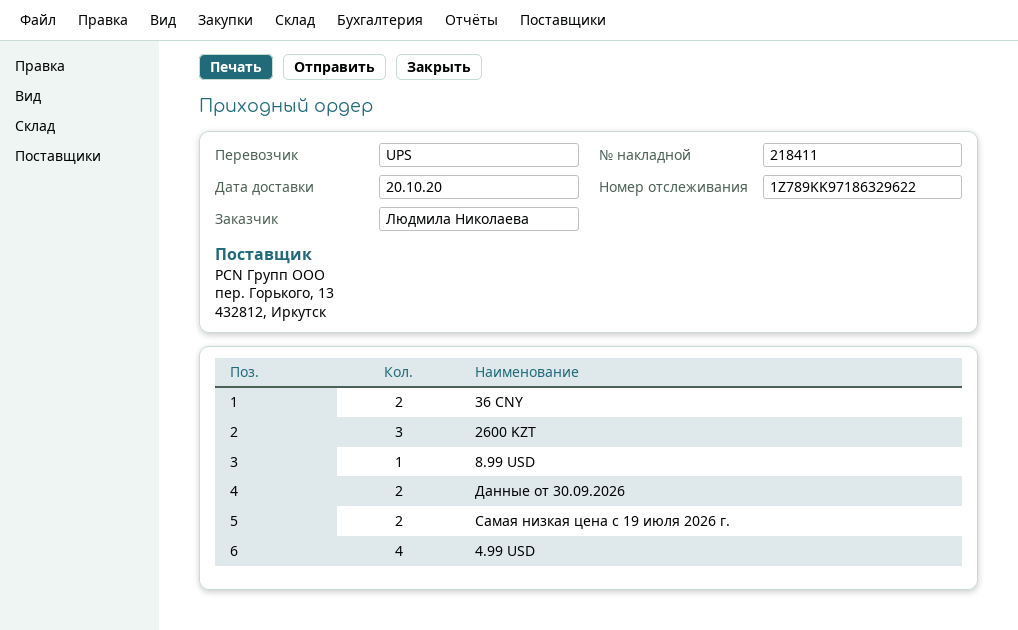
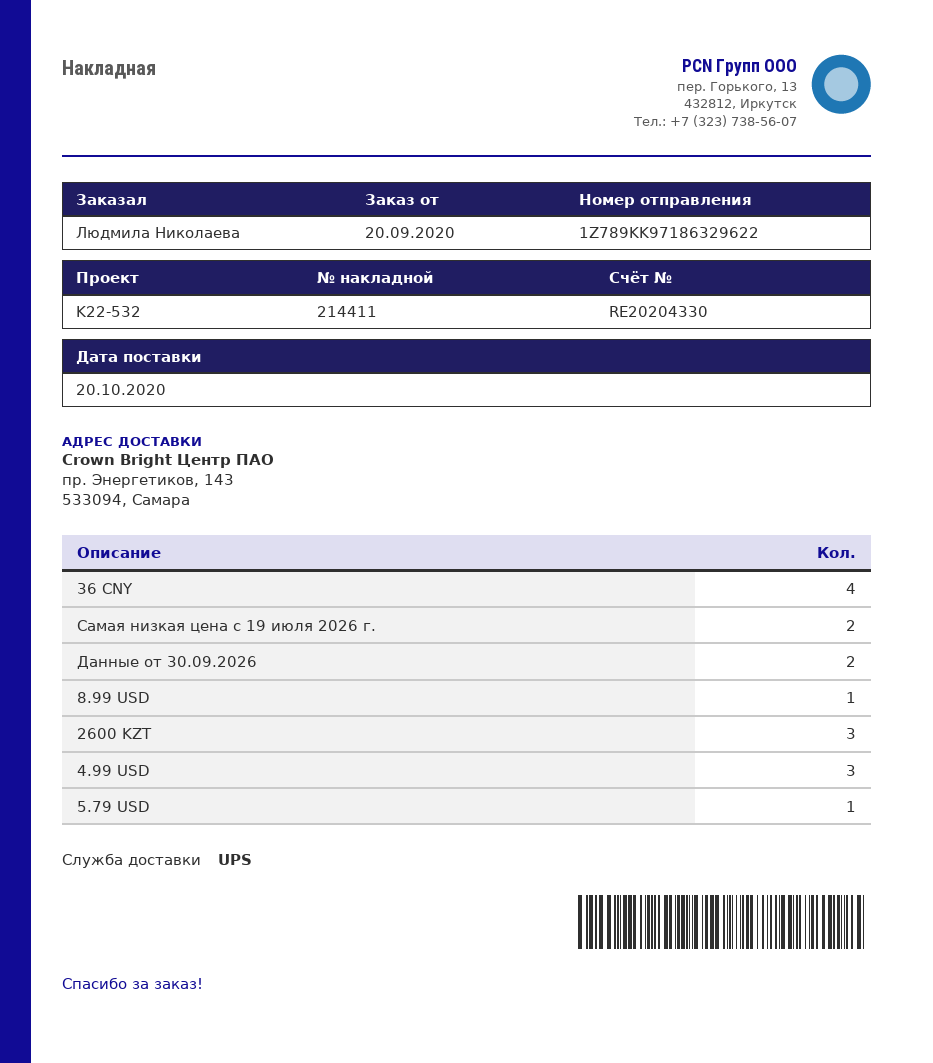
delivery note number: 218411 -> 214411
36 CNY: 2 -> 4
4.99 USD: 4 -> 3
5.79 USD: none -> 1

